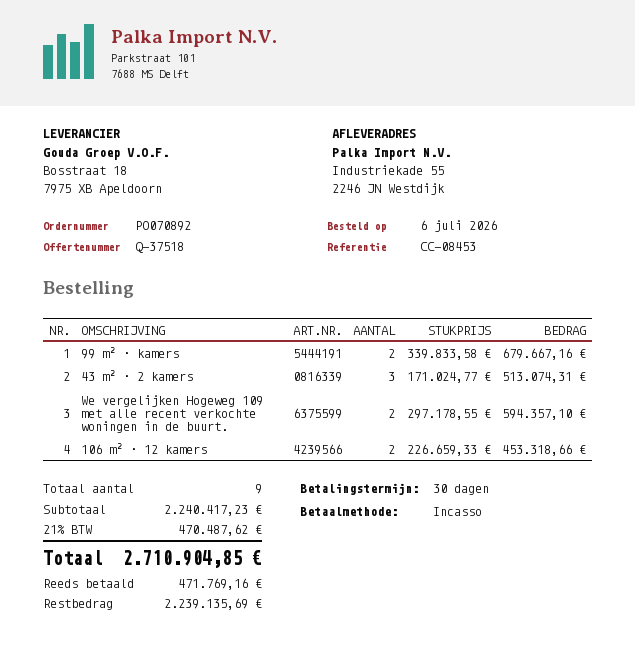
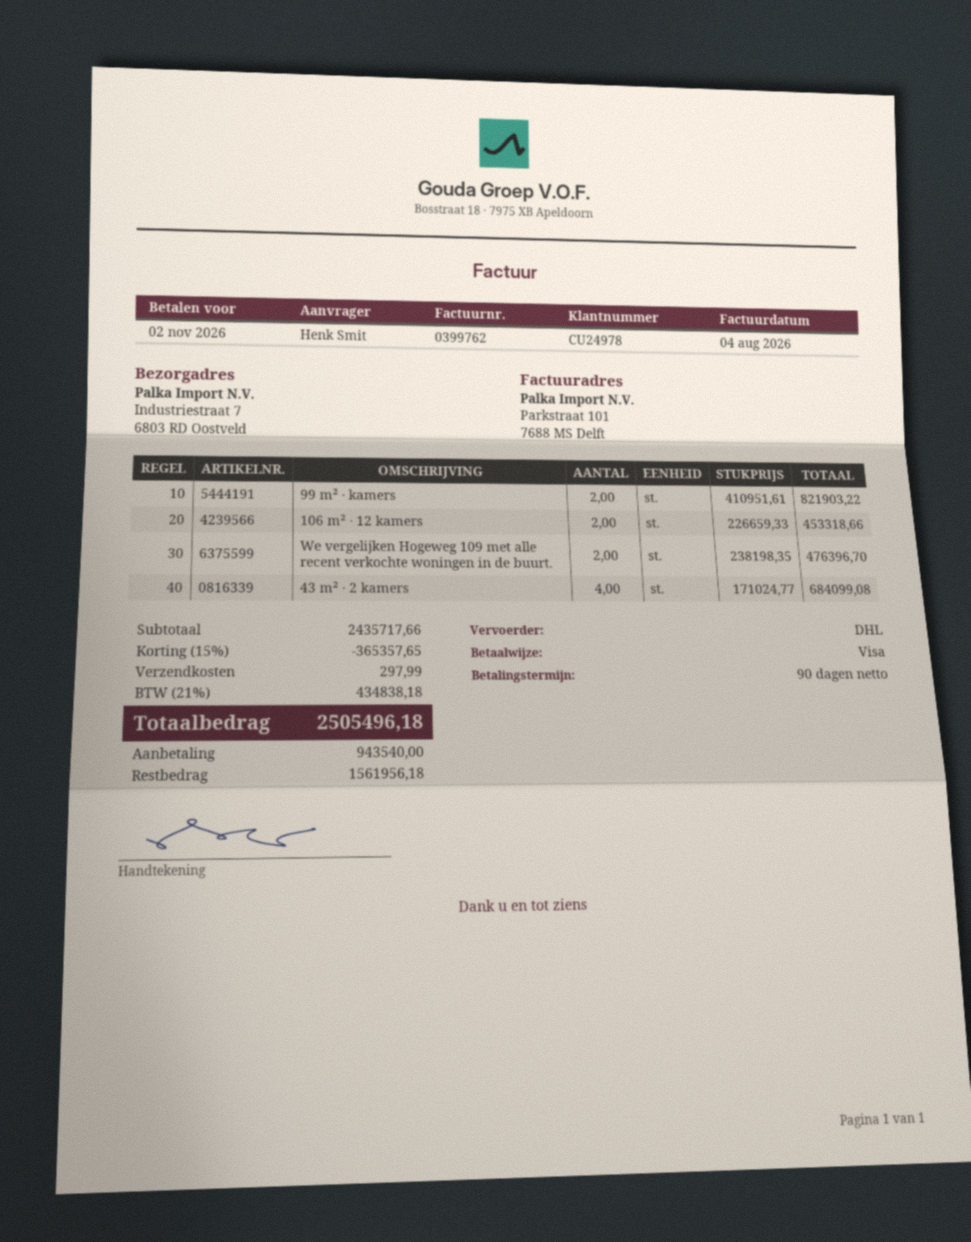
payment terms: 30 days -> 90 days
payment method: direct debit -> Visa
ship to: Industriekade 55, 2246 JN Westdijk -> Industriestraat 7, 6803 RD Oostveld
99 m² · kamers: 2 x 339833.58 = 679667.16 -> 2 x 410951.61 = 821903.22
43 m² · 2 kamers: 3 x 171024.77 = 513074.31 -> 4 x 171024.77 = 684099.08
We vergelijken Hogeweg 109 met alle recent verkochte woningen in de buurt.: 2 x 297178.55 = 594357.10 -> 2 x 238198.35 = 476396.70
subtotal: 2240417.23 -> 2435717.66
discount: none -> 15% = 365357.65
shipping: none -> 297.99
tax: 21% = 470487.62 -> 21% = 434838.18
total: 2710904.85 -> 2505496.18
deposit: 471769.16 -> 943540.00
balance: 2239135.69 -> 1561956.18

